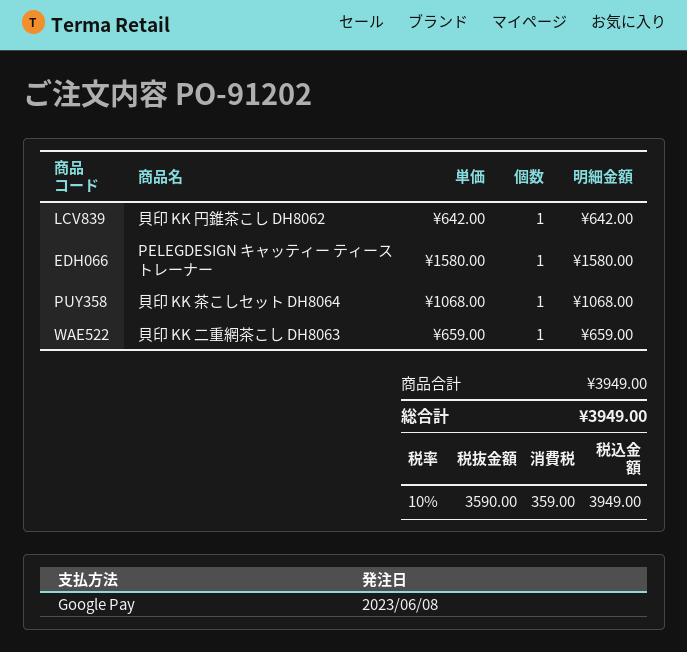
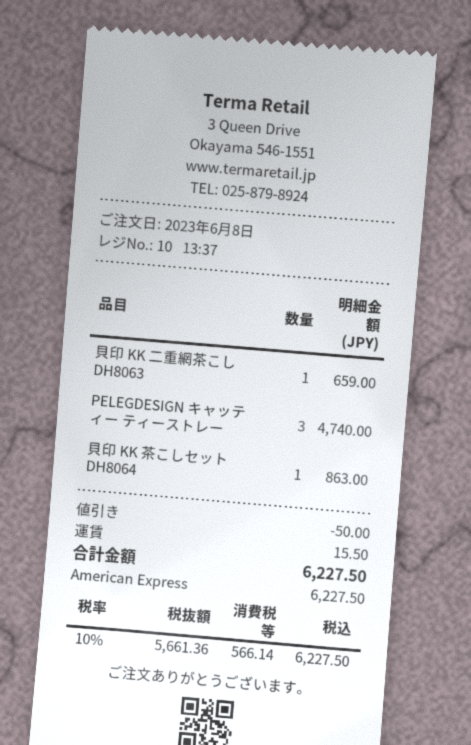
payment method: Google Pay -> American Express
貝印 KK 円錐茶こし DH8062: 1 for 642.00 -> none
PELEGDESIGN キャッティー ティーストレーナー: 1 for 1580.00 -> 3 for 4740.00
貝印 KK 茶こしセット DH8064: 1 for 1068.00 -> 1 for 863.00
discount: none -> 50.00
shipping: none -> 15.50
net: 3590.00 -> 5661.36
tax: 10% = 359.00 -> 10% = 566.14
total: 3949.00 -> 6227.50

